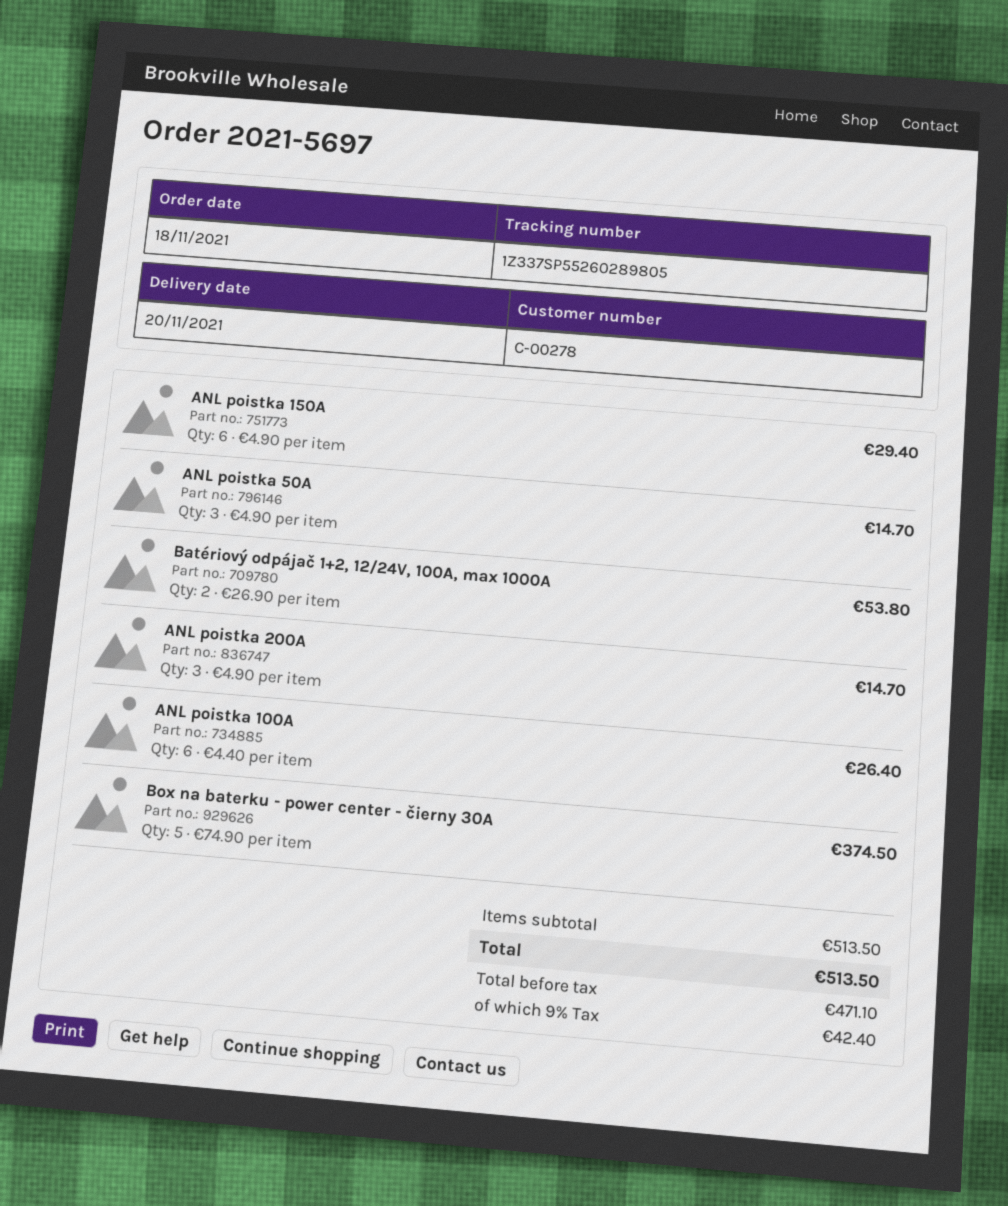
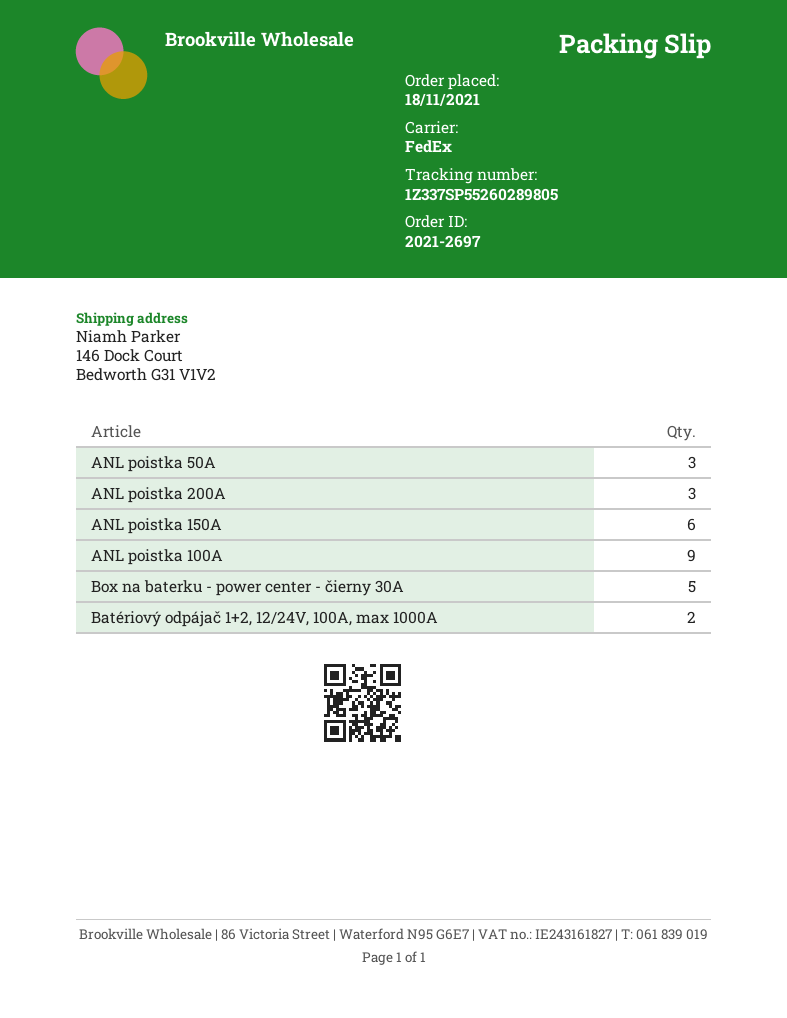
order number: 2021-5697 -> 2021-2697
ANL poistka 100A: 6 -> 9

